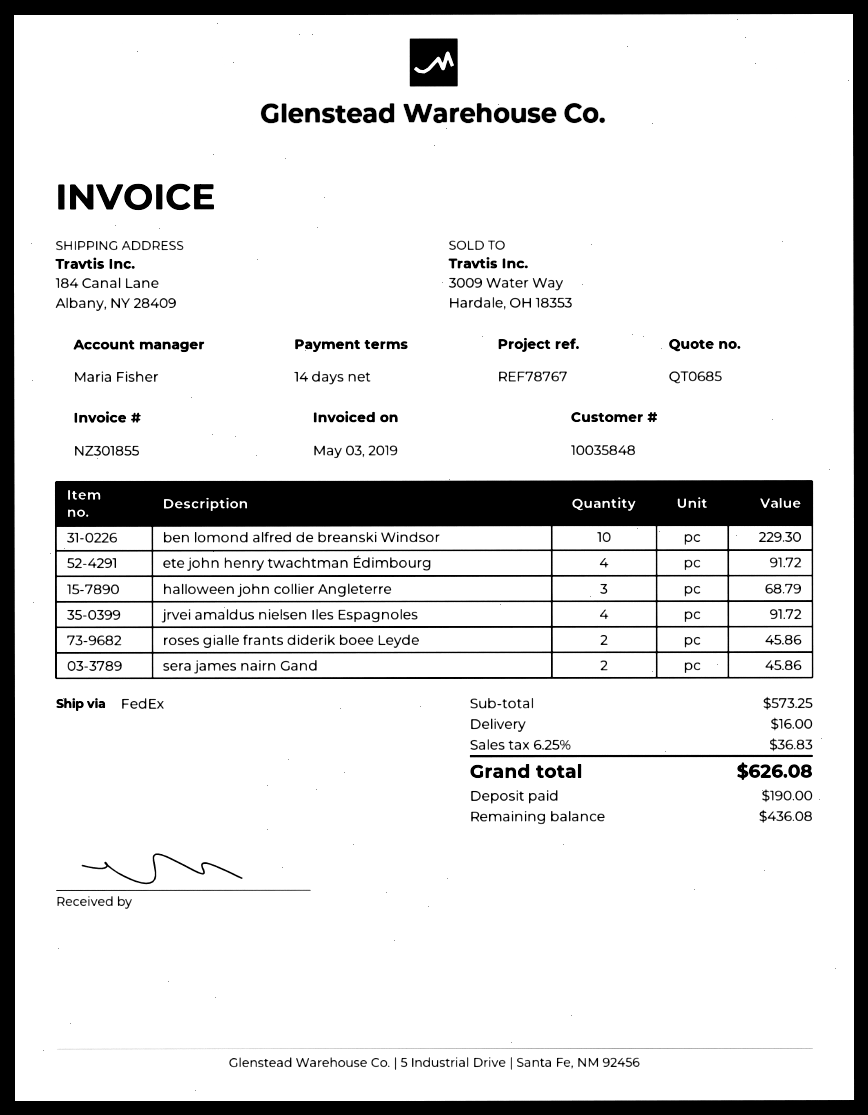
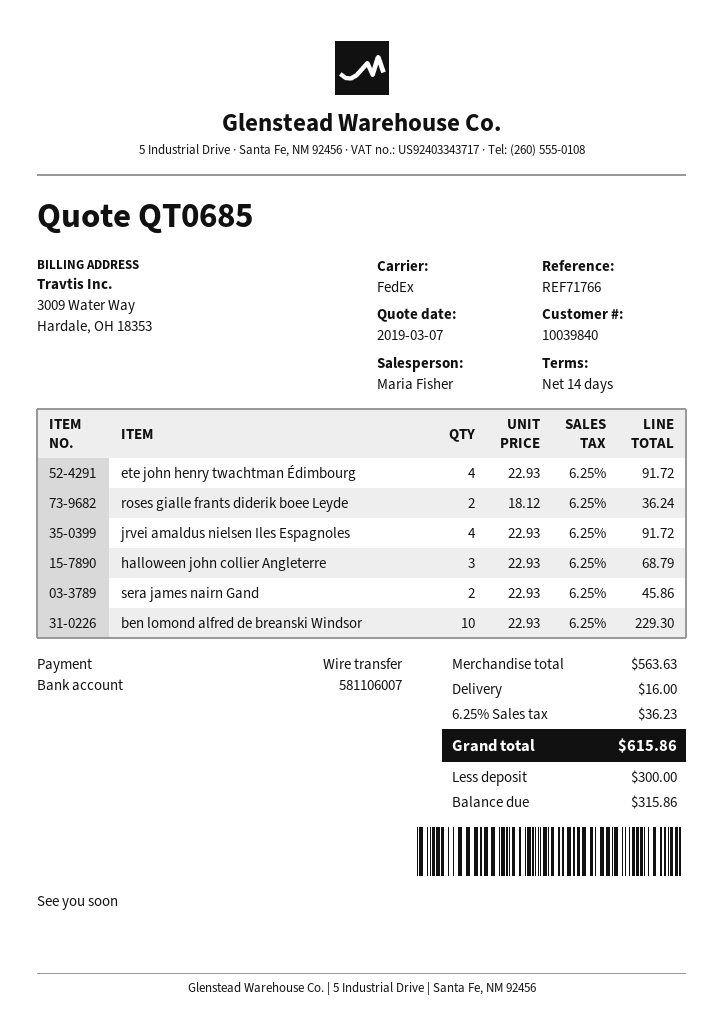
customer number: 10035848 -> 10039840
reference: REF78767 -> REF71766
roses gialle frants diderik boee Leyde: 2 for 45.86 -> 2 for 36.24
subtotal: 573.25 -> 563.63
tax: 6.25% = 36.83 -> 6.25% = 36.23
total: 626.08 -> 615.86
deposit: 190.00 -> 300.00
balance: 436.08 -> 315.86

